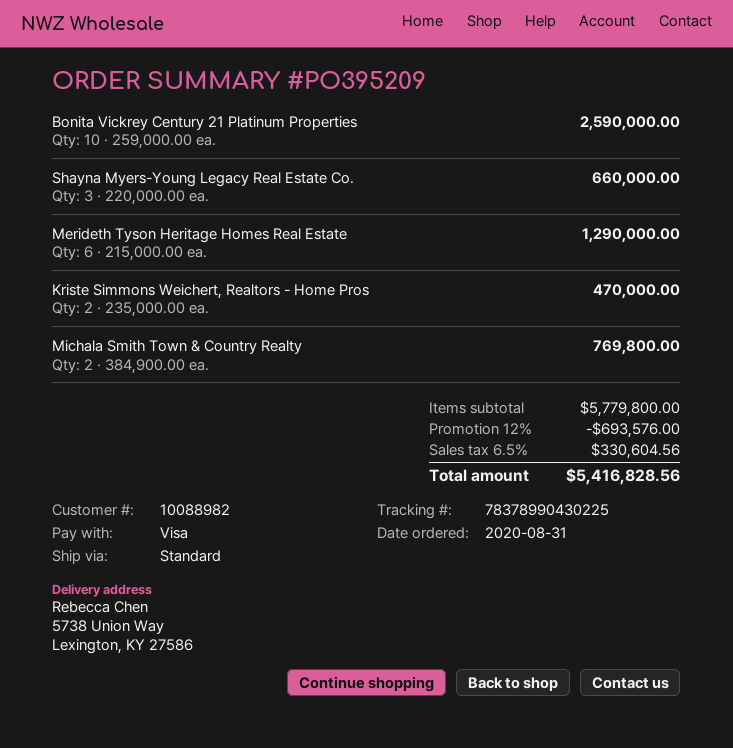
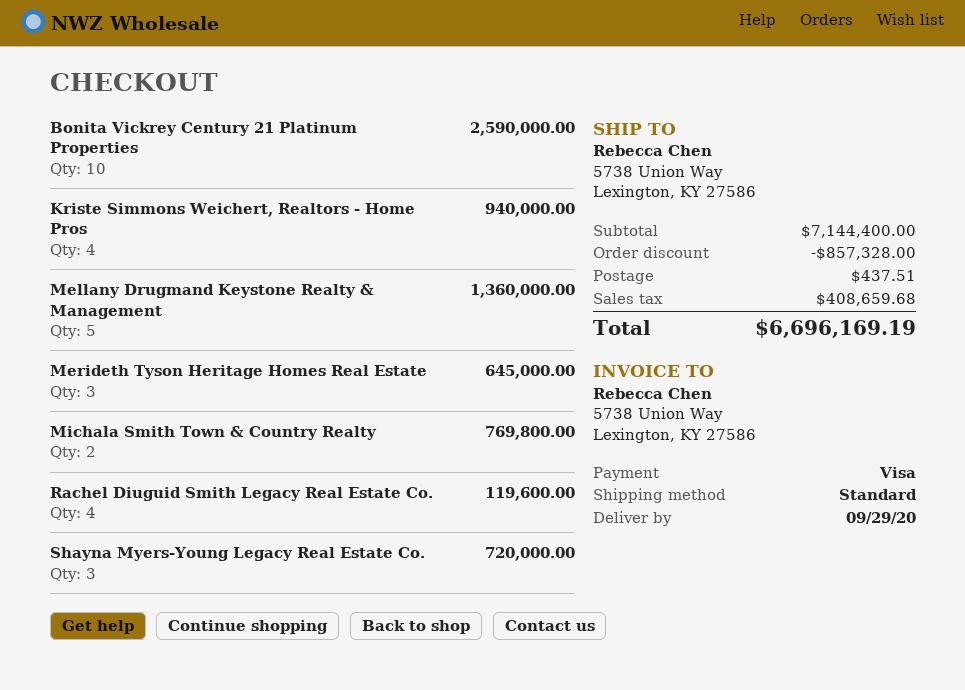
Shayna Myers-Young Legacy Real Estate Co.: 3 for 660000.00 -> 3 for 720000.00
Merideth Tyson Heritage Homes Real Estate: 6 for 1290000.00 -> 3 for 645000.00
Kriste Simmons Weichert, Realtors - Home Pros: 2 for 470000.00 -> 4 for 940000.00
Mellany Drugmand Keystone Realty & Management: none -> 5 for 1360000.00
Rachel Diuguid Smith Legacy Real Estate Co.: none -> 4 for 119600.00
subtotal: 5779800.00 -> 7144400.00
discount: 693576.00 -> 857328.00
shipping: none -> 437.51
tax: 330604.56 -> 408659.68
total: 5416828.56 -> 6696169.19

